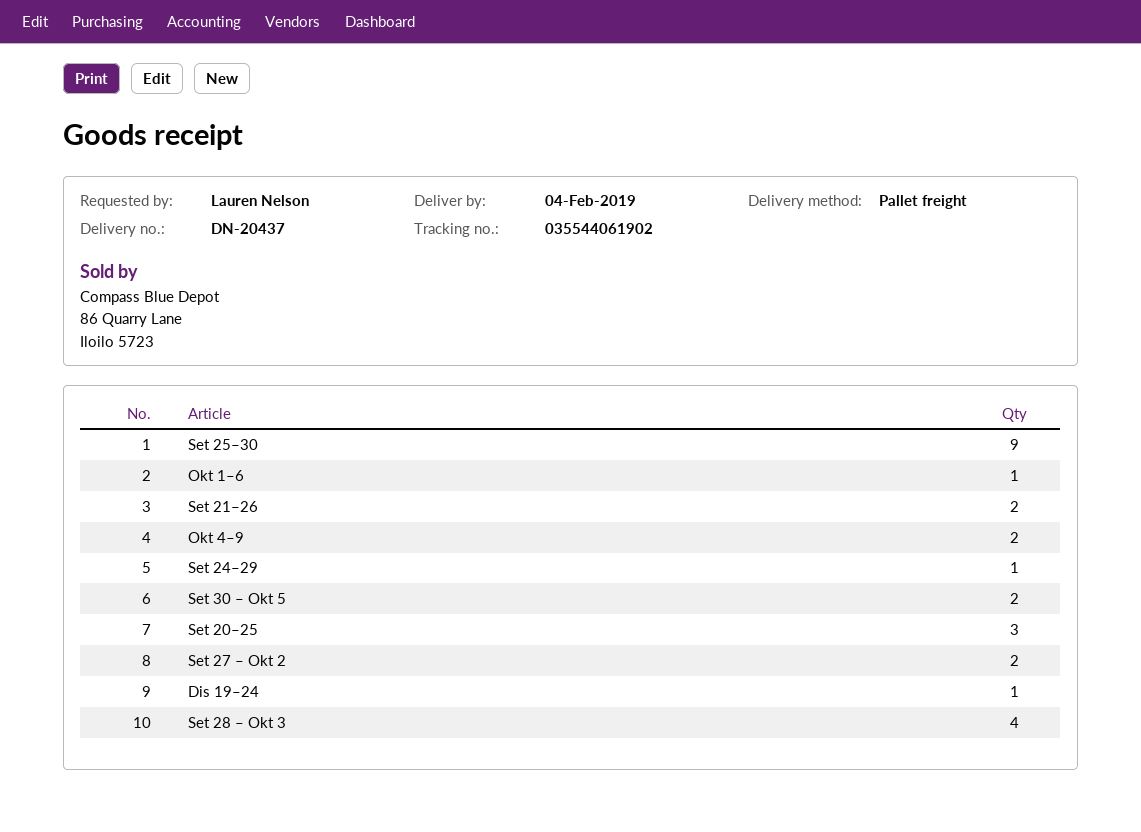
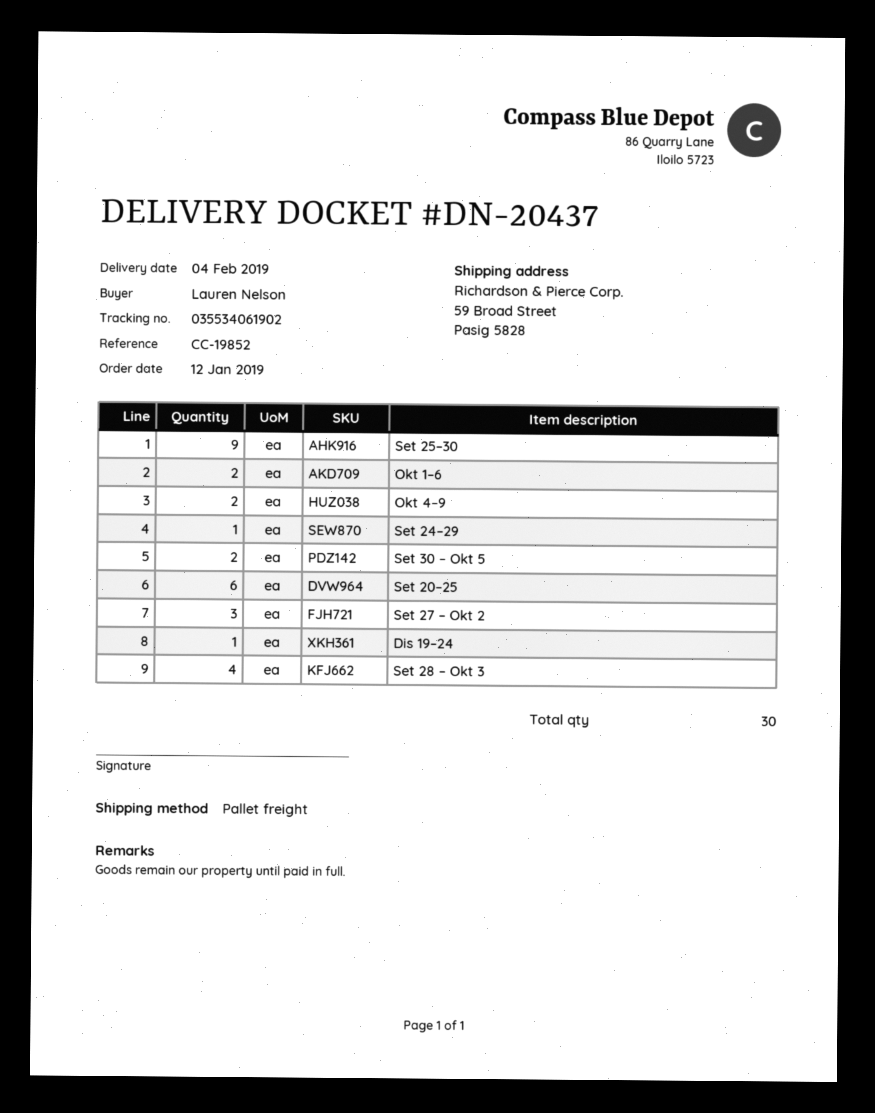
tracking number: 035544061902 -> 035534061902
Okt 1–6: 1 -> 2
Set 21–26: 2 -> none
Set 20–25: 3 -> 6
Set 27 – Okt 2: 2 -> 3

